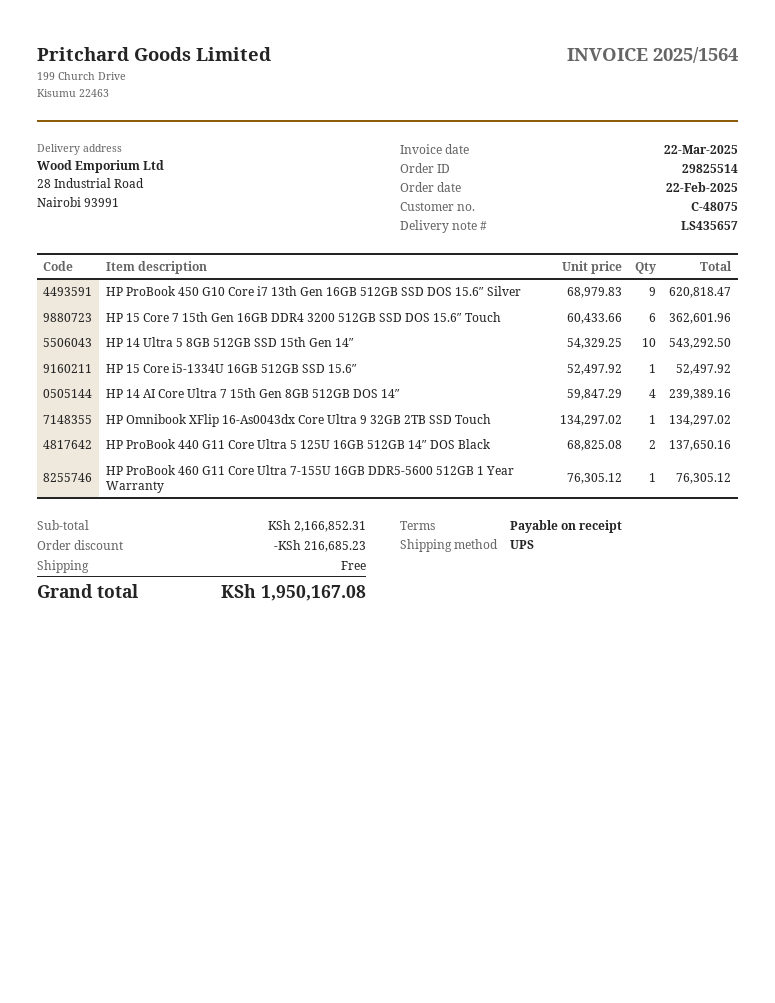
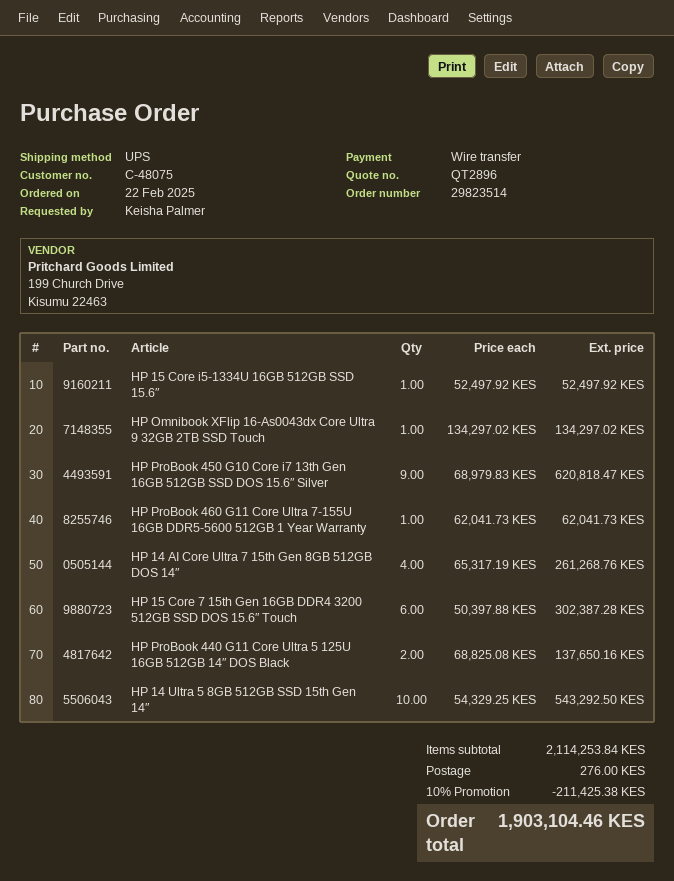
order number: 29825514 -> 29823514
HP 15 Core 7 15th Gen 16GB DDR4 3200 512GB SSD DOS 15.6″ Touch: 6 x 60433.66 = 362601.96 -> 6 x 50397.88 = 302387.28
HP 14 AI Core Ultra 7 15th Gen 8GB 512GB DOS 14″: 4 x 59847.29 = 239389.16 -> 4 x 65317.19 = 261268.76
HP ProBook 460 G11 Core Ultra 7-155U 16GB DDR5-5600 512GB 1 Year Warranty: 1 x 76305.12 = 76305.12 -> 1 x 62041.73 = 62041.73
subtotal: 2166852.31 -> 2114253.84
discount: 216685.23 -> 211425.38
shipping: 0.00 -> 276.00
total: 1950167.08 -> 1903104.46

